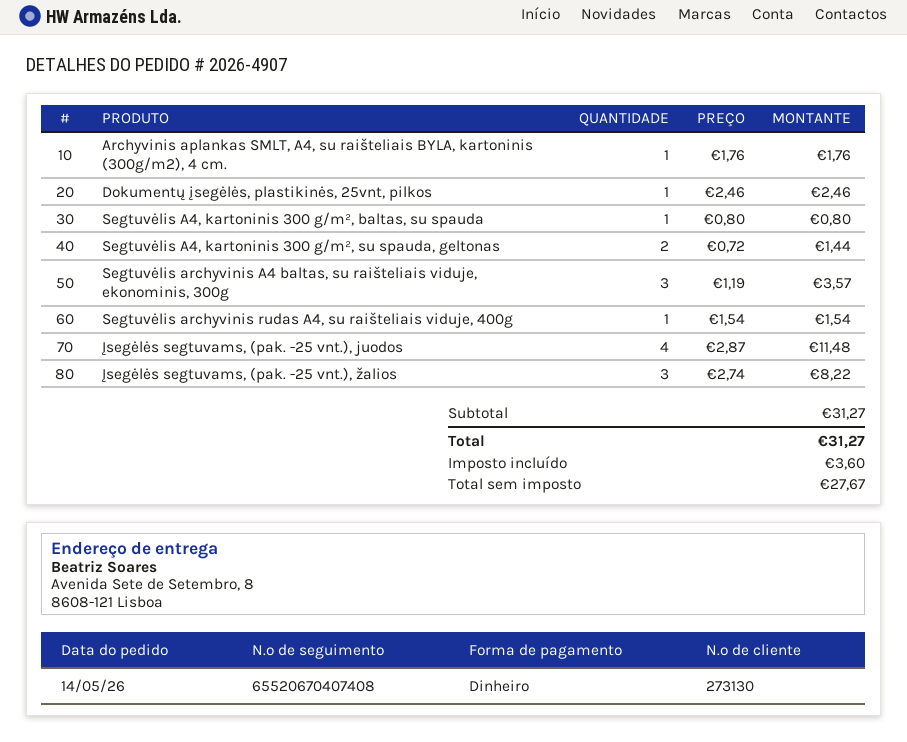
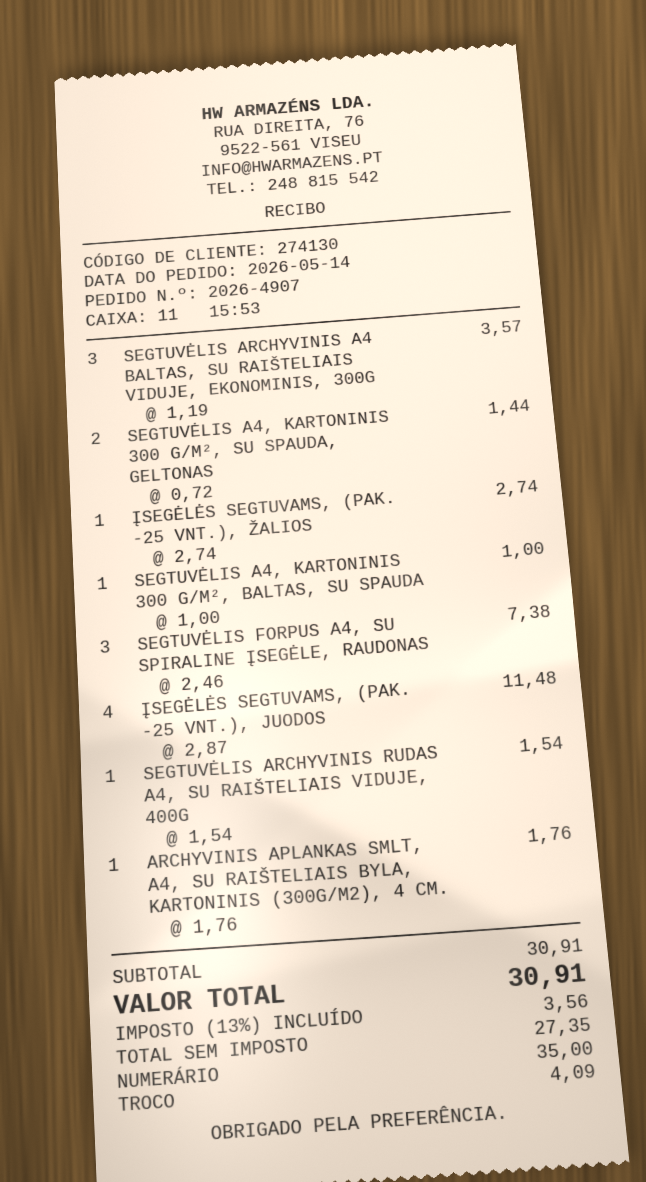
customer number: 273130 -> 274130
Dokumentų įsegėlės, plastikinės, 25vnt, pilkos: 1 x 2.46 = 2.46 -> none
Segtuvėlis A4, kartoninis 300 g/m², baltas, su spauda: 1 x 0.80 = 0.80 -> 1 x 1.00 = 1.00
Įsegėlės segtuvams, (pak. -25 vnt.), žalios: 3 x 2.74 = 8.22 -> 1 x 2.74 = 2.74
SEGTUVĖLIS FORPUS A4, SU SPIRALINE ĮSEGĖLE, RAUDONAS: none -> 3 x 2.46 = 7.38
subtotal: 31.27 -> 30.91
net: 27.67 -> 27.35
tax: 3.60 -> 3.56
total: 31.27 -> 30.91

